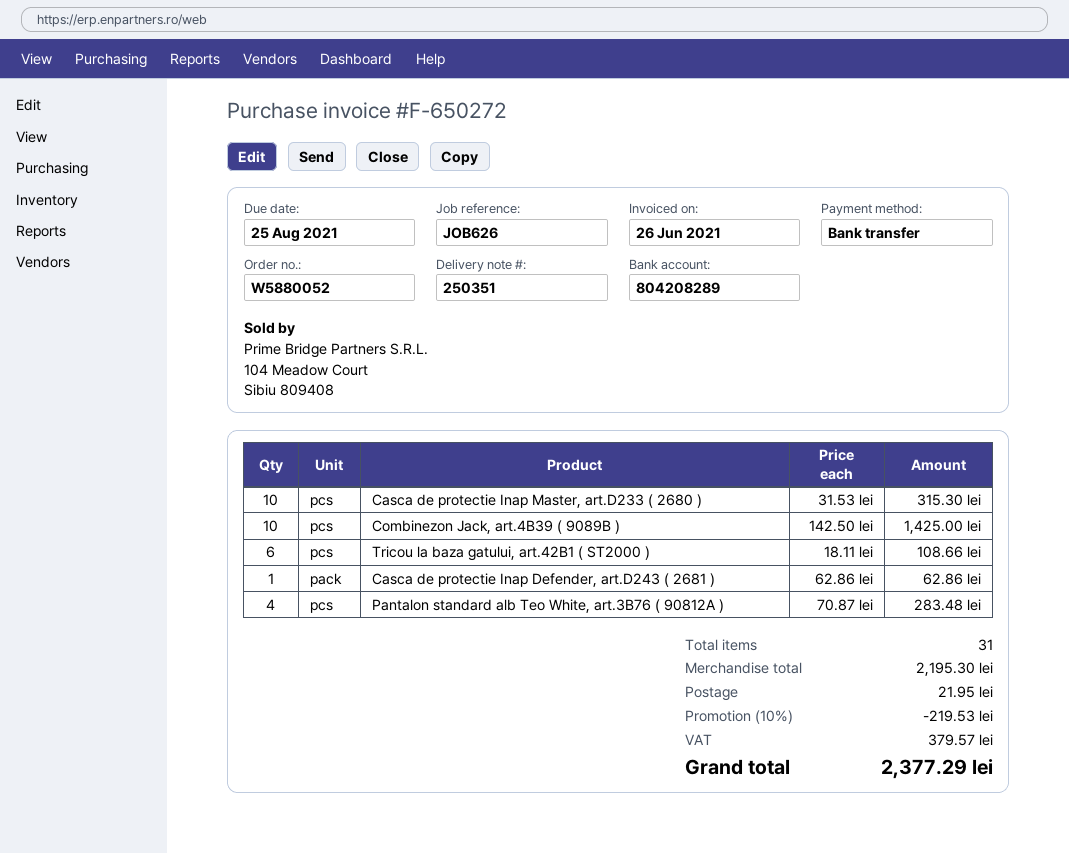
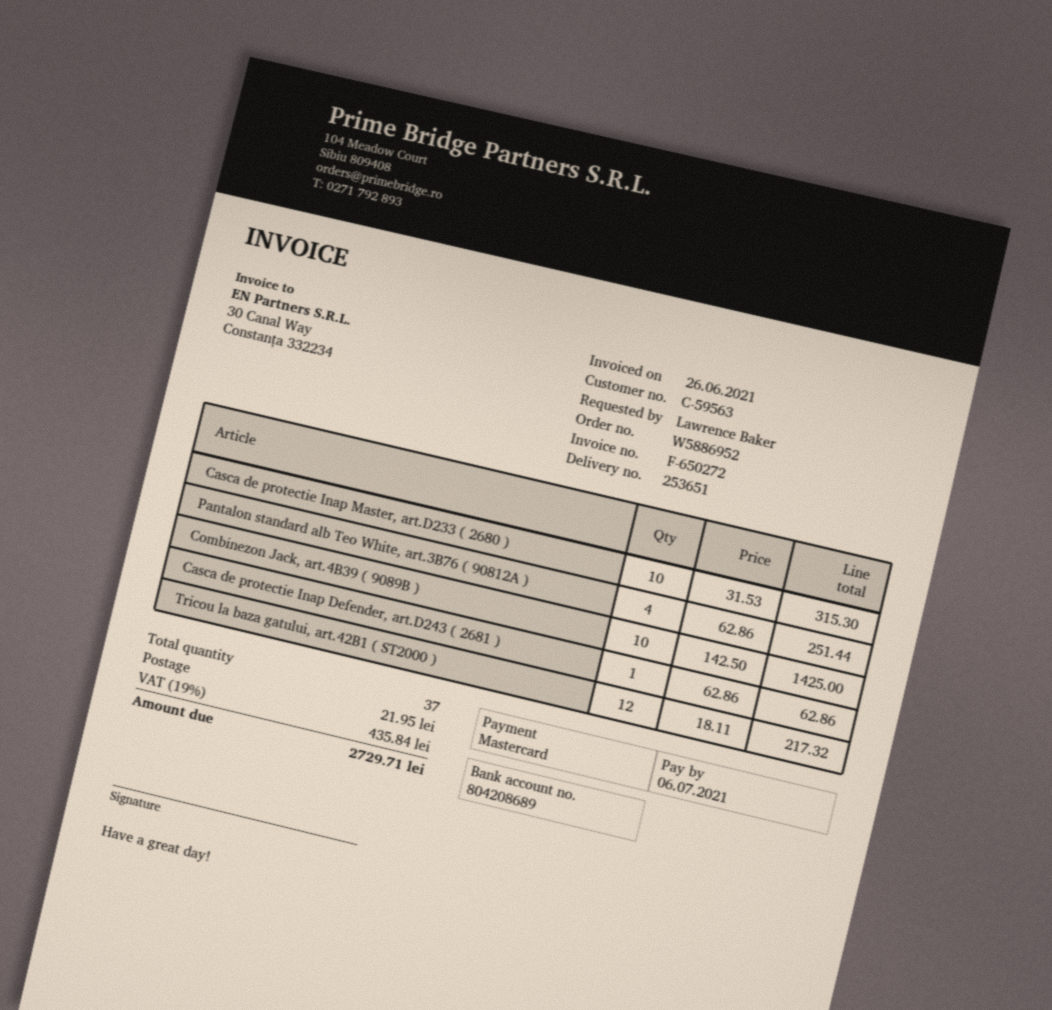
order number: W5880052 -> W5886952
delivery note number: 250351 -> 253651
due date: 2021-08-25 -> 2021-07-06
payment method: bank transfer -> Mastercard
bank account: 804208289 -> 804208689
Tricou la baza gatului, art.42B1 ( ST2000 ): 6 x 18.11 = 108.66 -> 12 x 18.11 = 217.32
Pantalon standard alb Teo White, art.3B76 ( 90812A ): 4 x 70.87 = 283.48 -> 4 x 62.86 = 251.44
total quantity: 31 -> 37
discount: 10% = 219.53 -> none
tax: 379.57 -> 435.84
total: 2377.29 -> 2729.71

